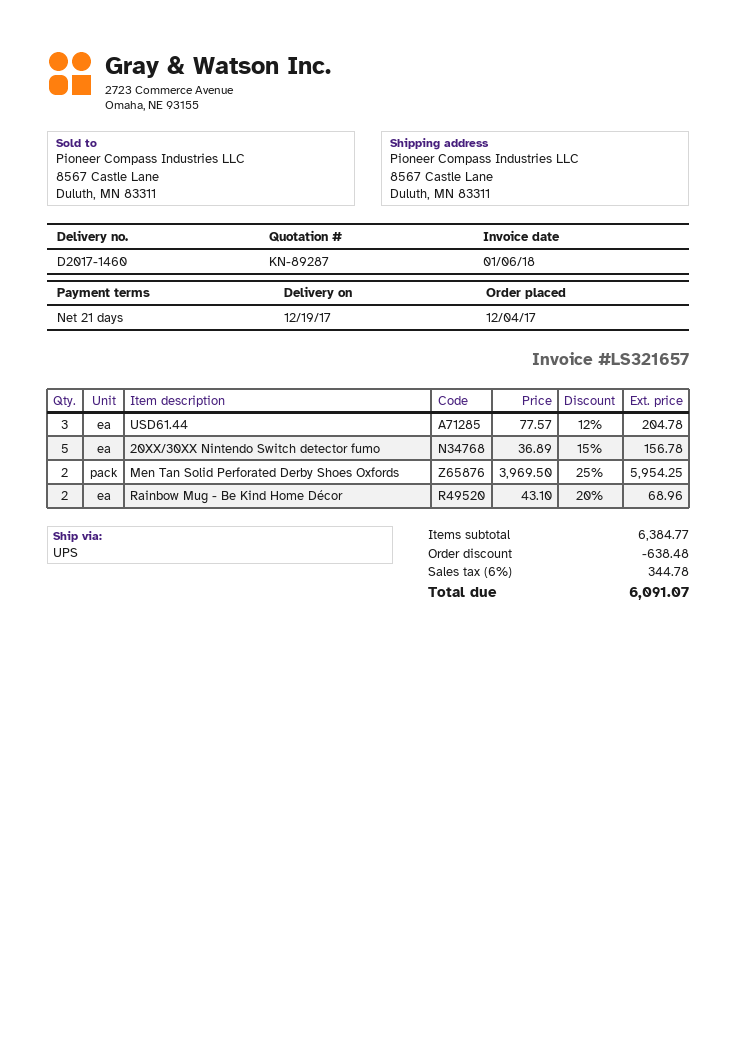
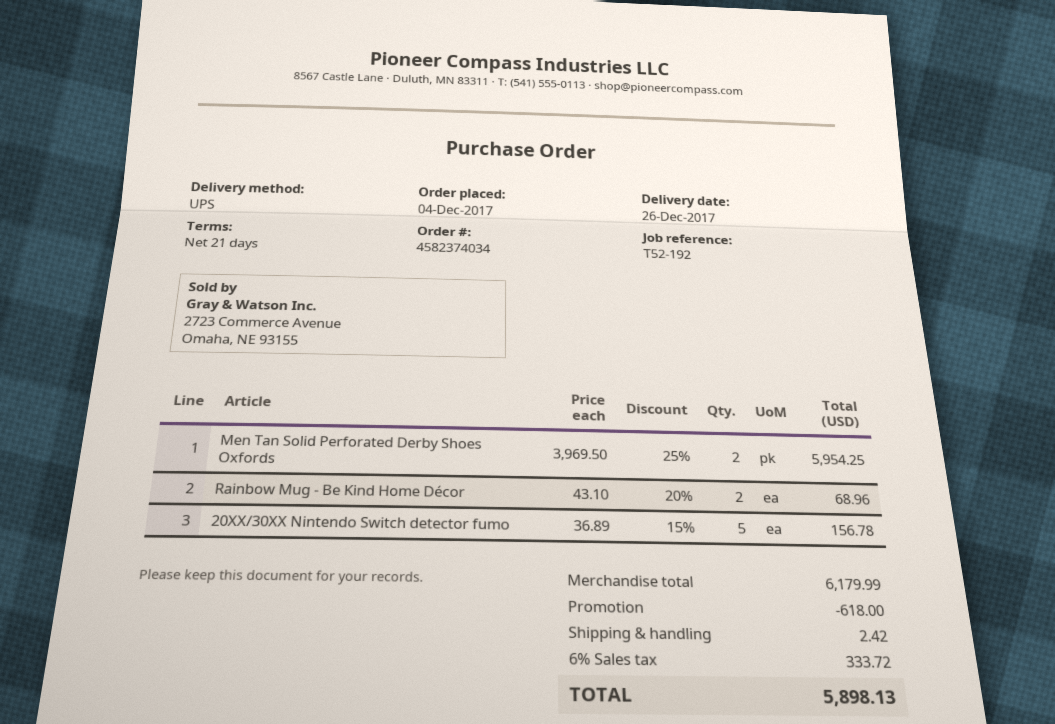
delivery date: 2017-12-19 -> 2017-12-26
USD61.44: 3 x 77.57 - 12% = 204.78 -> none
subtotal: 6384.77 -> 6179.99
discount: 638.48 -> 618.00
shipping: none -> 2.42
tax: 6% = 344.78 -> 6% = 333.72
total: 6091.07 -> 5898.13

